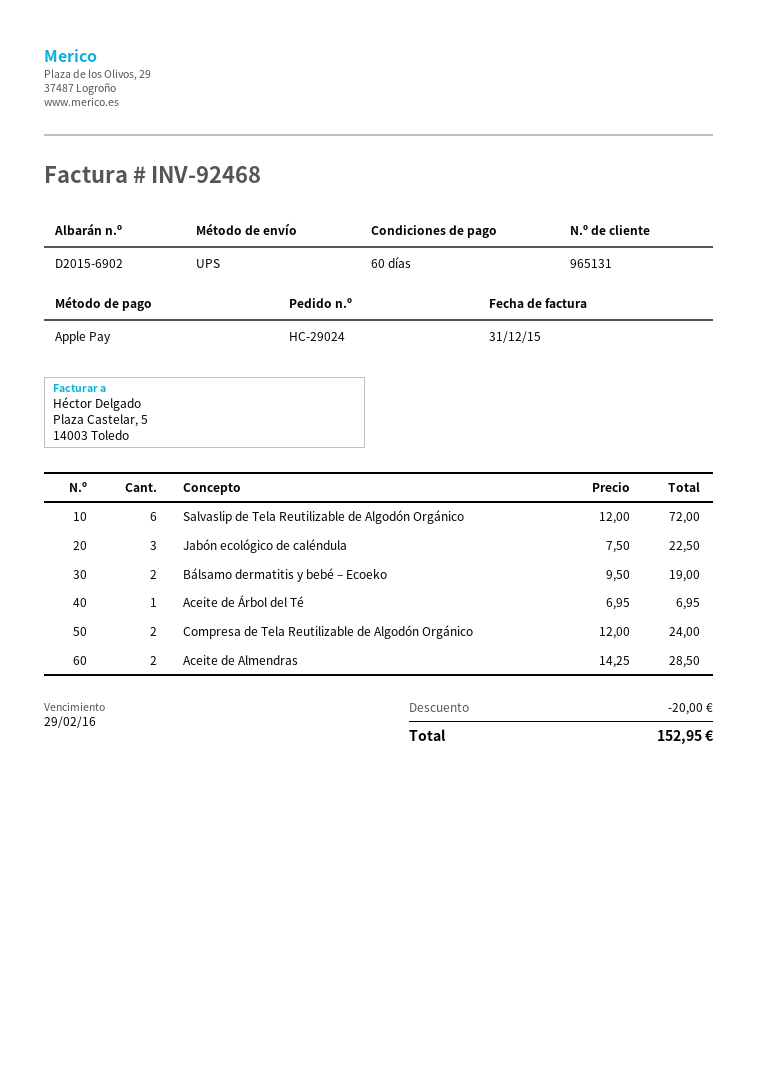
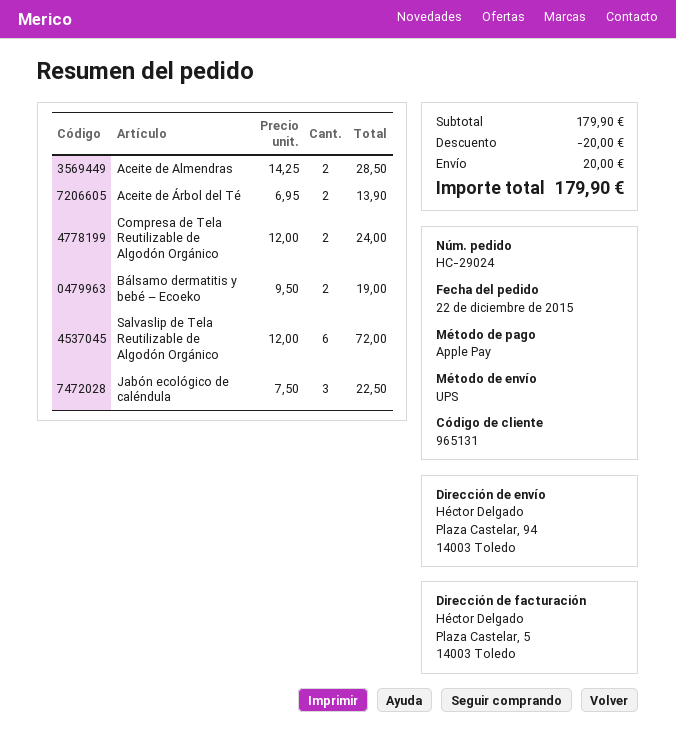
Aceite de Árbol del Té: 1 x 6.95 = 6.95 -> 2 x 6.95 = 13.90
shipping: none -> 20.00
total: 152.95 -> 179.90

